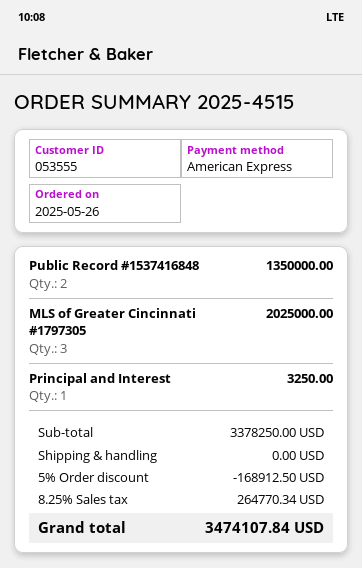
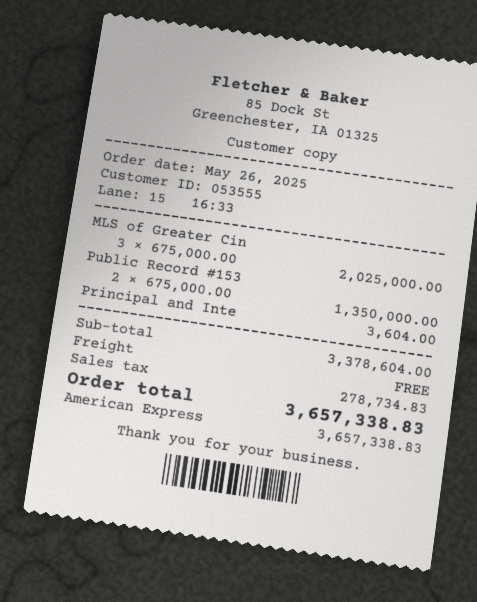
Principal and Interest: 1 for 3250.00 -> 1 for 3604.00
subtotal: 3378250.00 -> 3378604.00
discount: 5% = 168912.50 -> none
tax: 264770.34 -> 278734.83
total: 3474107.84 -> 3657338.83

